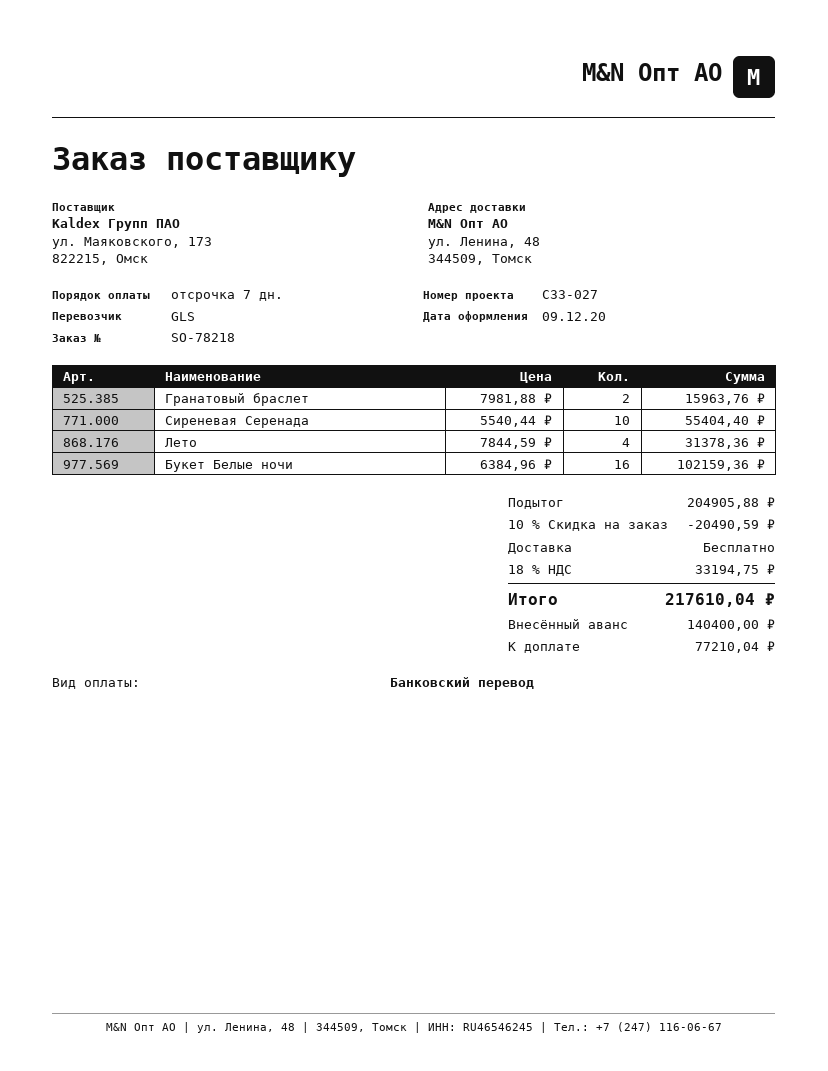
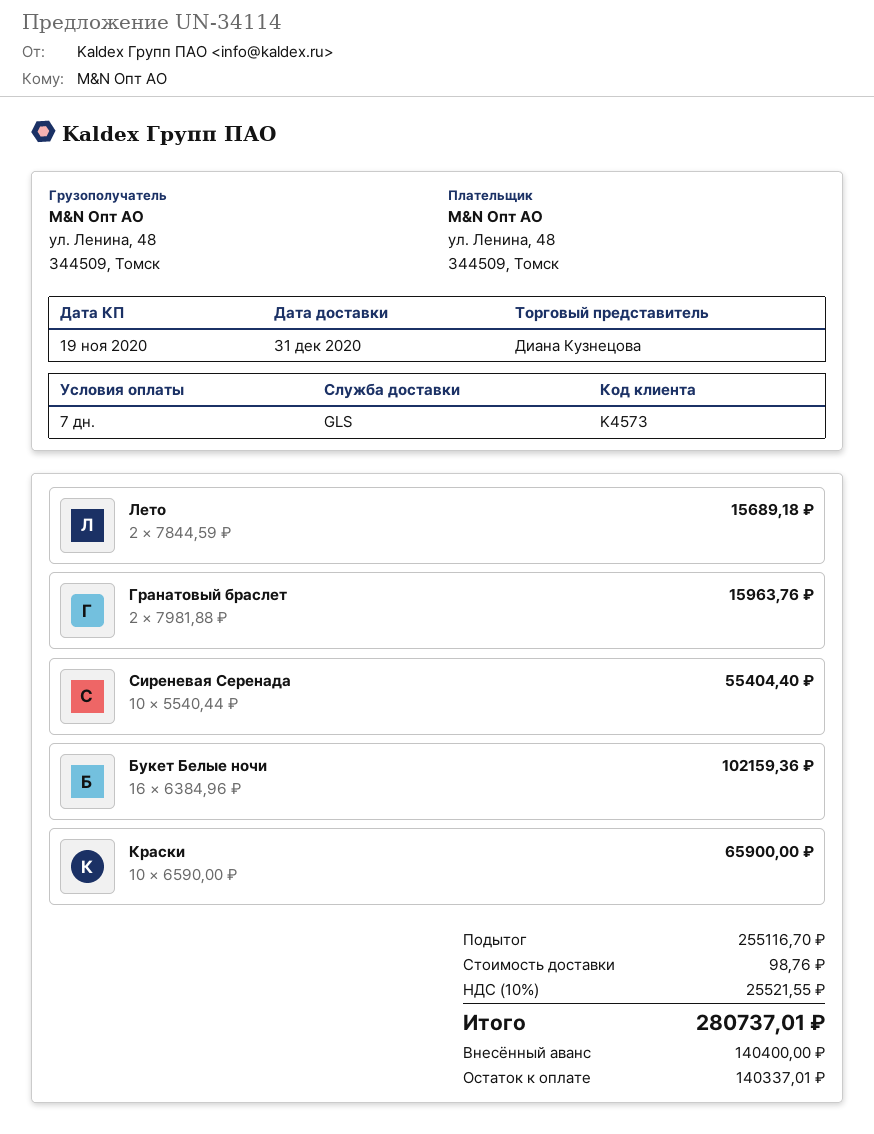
Лето: 4 x 7844.59 = 31378.36 -> 2 x 7844.59 = 15689.18
Краски: none -> 10 x 6590.00 = 65900.00
subtotal: 204905.88 -> 255116.70
discount: 10% = 20490.59 -> none
shipping: 0.00 -> 98.76
tax: 18% = 33194.75 -> 10% = 25521.55
total: 217610.04 -> 280737.01
balance: 77210.04 -> 140337.01

